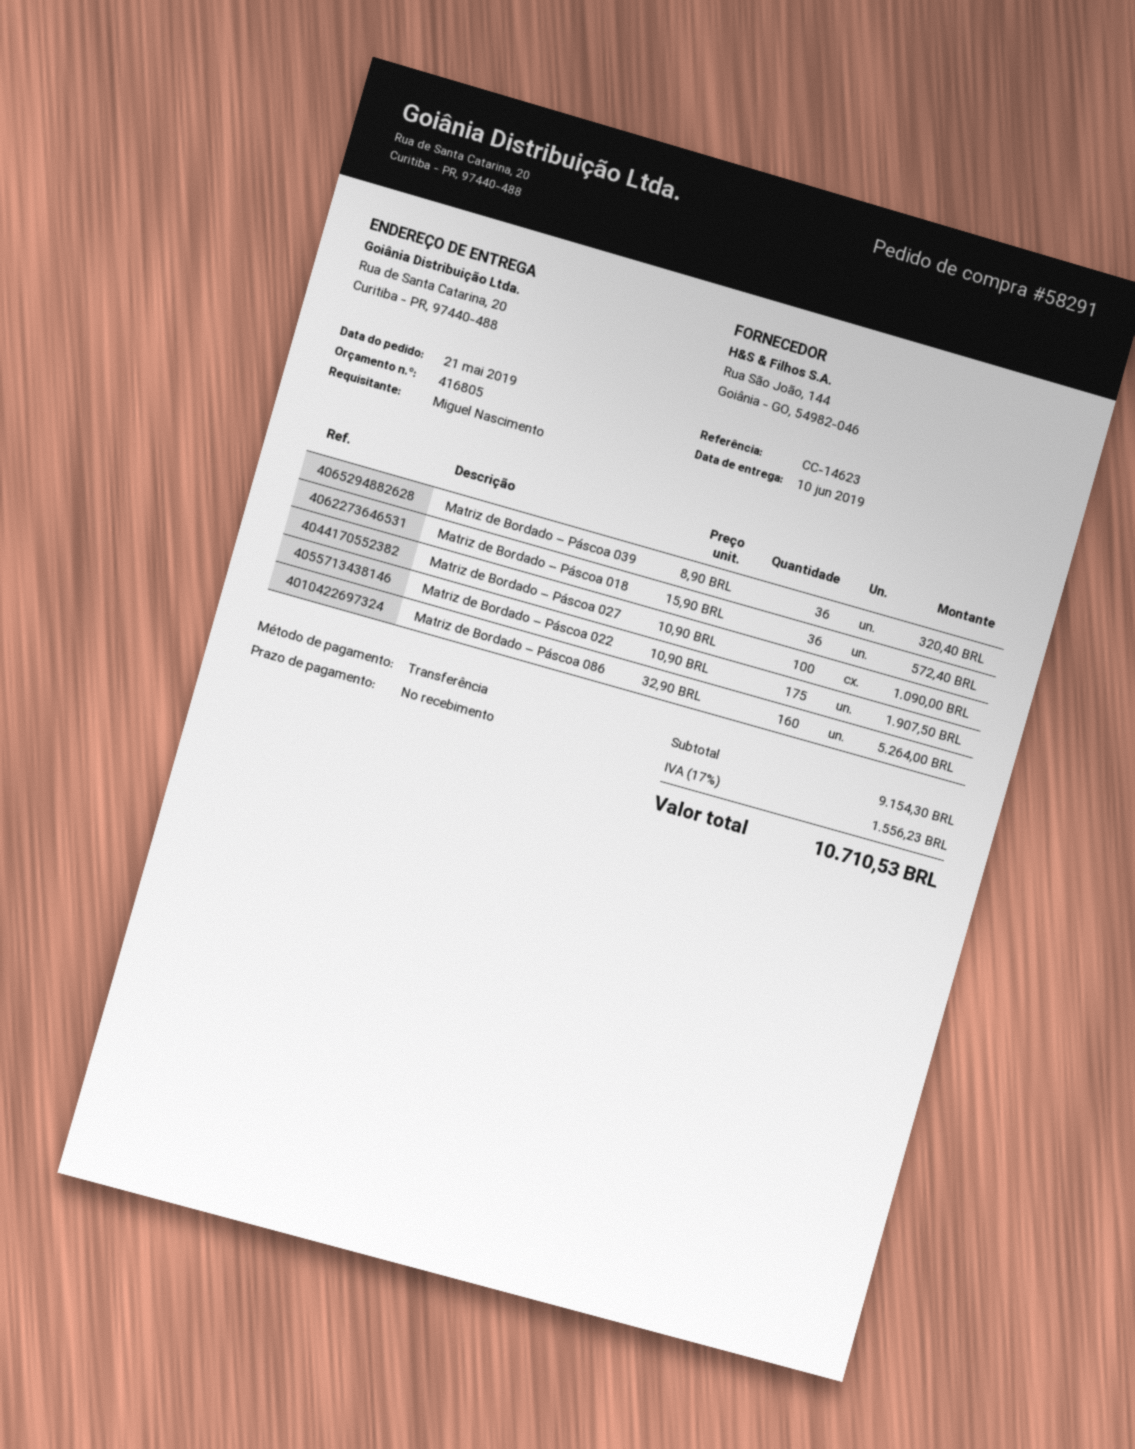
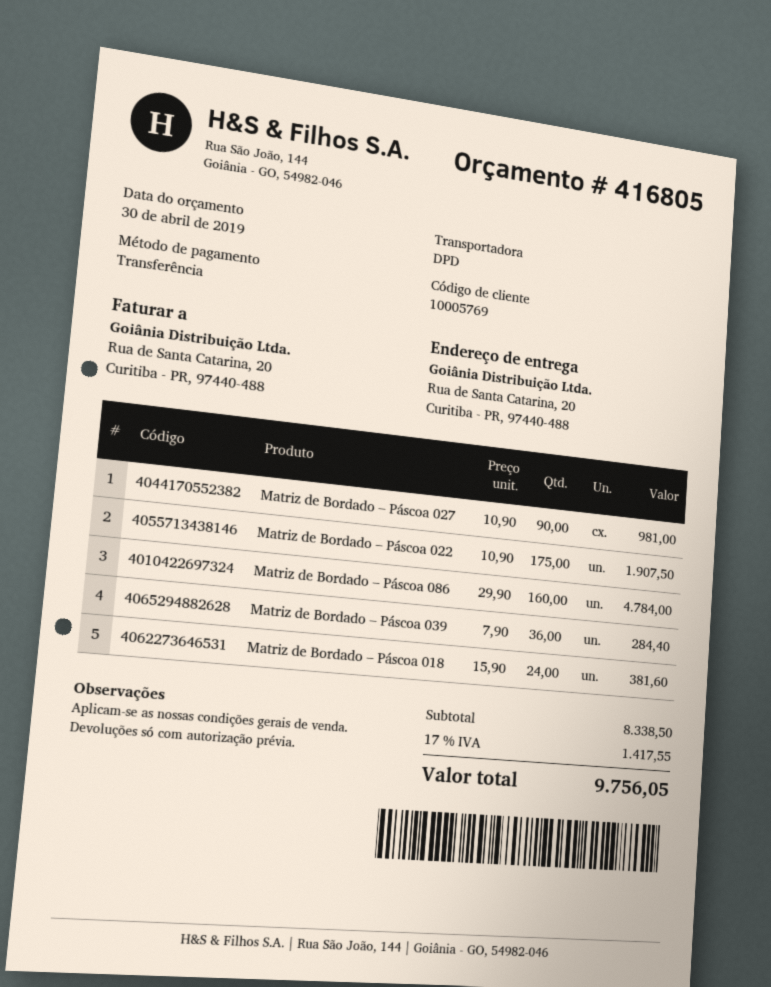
Matriz de Bordado – Páscoa 039: 36 x 8.90 = 320.40 -> 36 x 7.90 = 284.40
Matriz de Bordado – Páscoa 018: 36 x 15.90 = 572.40 -> 24 x 15.90 = 381.60
Matriz de Bordado – Páscoa 027: 100 x 10.90 = 1090.00 -> 90 x 10.90 = 981.00
Matriz de Bordado – Páscoa 086: 160 x 32.90 = 5264.00 -> 160 x 29.90 = 4784.00
subtotal: 9154.30 -> 8338.50
tax: 17% = 1556.23 -> 17% = 1417.55
total: 10710.53 -> 9756.05

